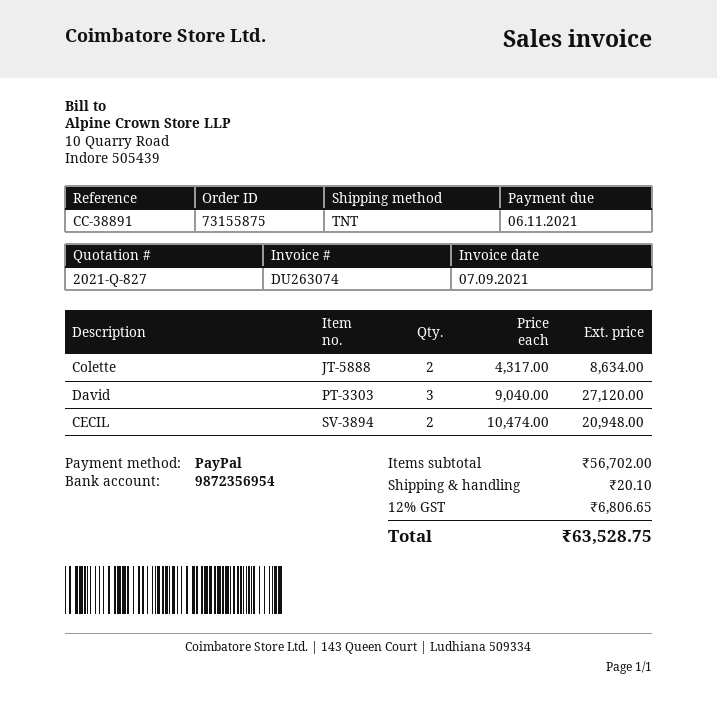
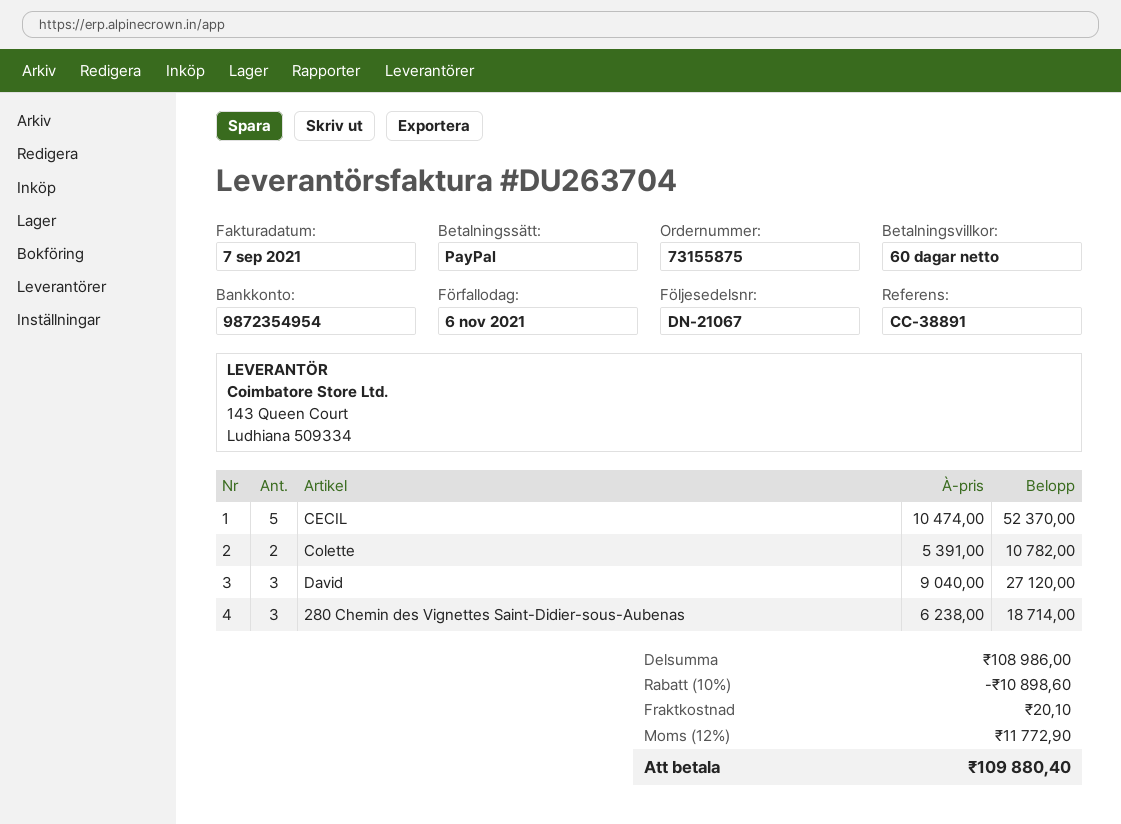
invoice number: DU263074 -> DU263704
bank account: 9872356954 -> 9872354954
Colette: 2 x 4317.00 = 8634.00 -> 2 x 5391.00 = 10782.00
CECIL: 2 x 10474.00 = 20948.00 -> 5 x 10474.00 = 52370.00
280 Chemin des Vignettes Saint-Didier-sous-Aubenas: none -> 3 x 6238.00 = 18714.00
subtotal: 56702.00 -> 108986.00
discount: none -> 10% = 10898.60
tax: 12% = 6806.65 -> 12% = 11772.90
total: 63528.75 -> 109880.40

